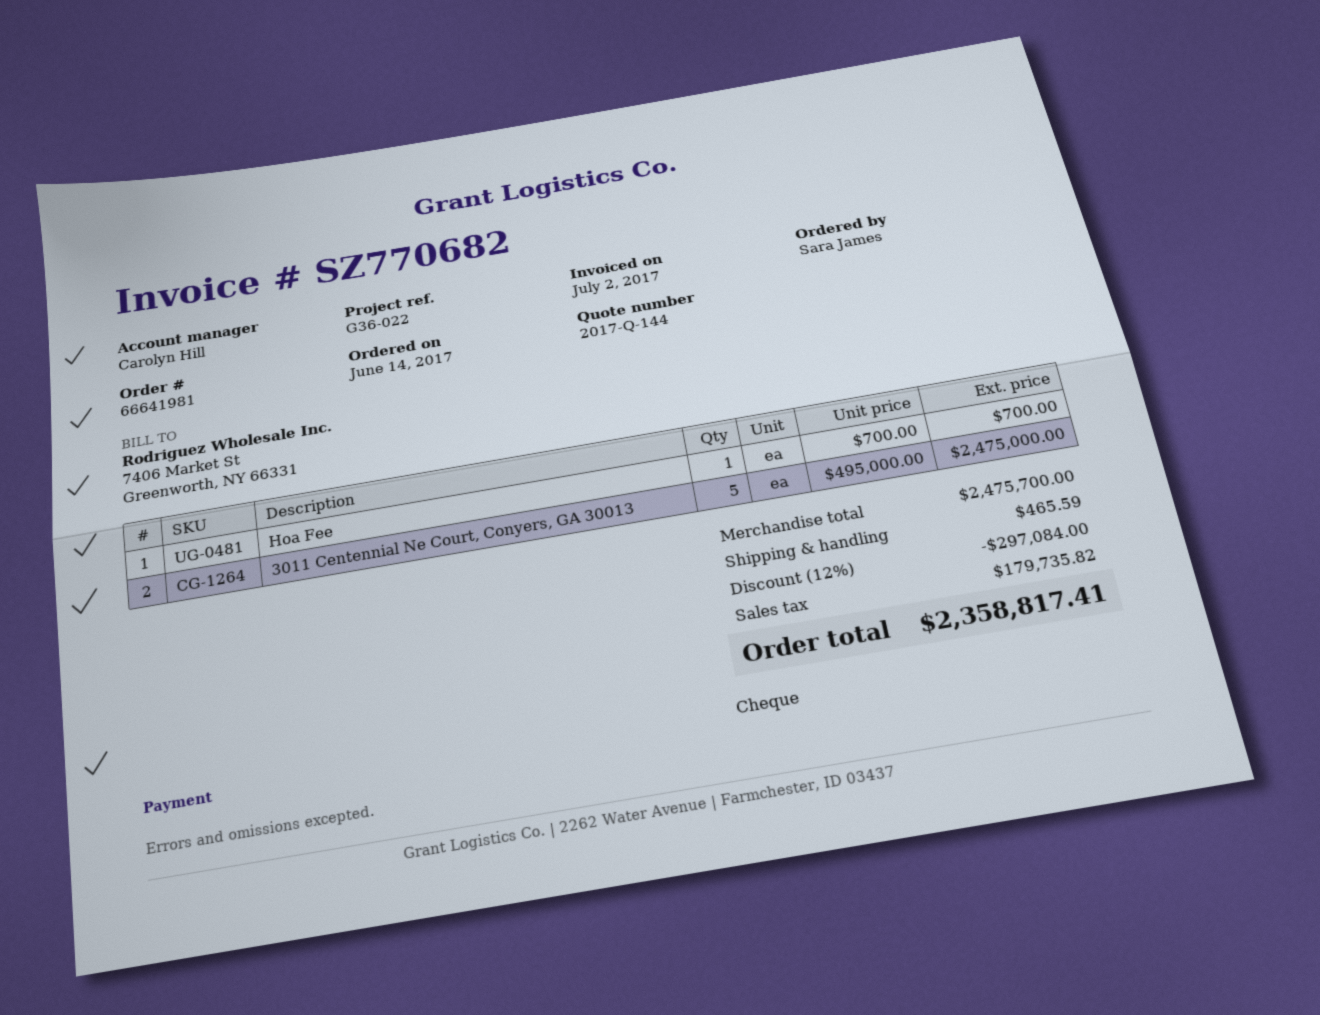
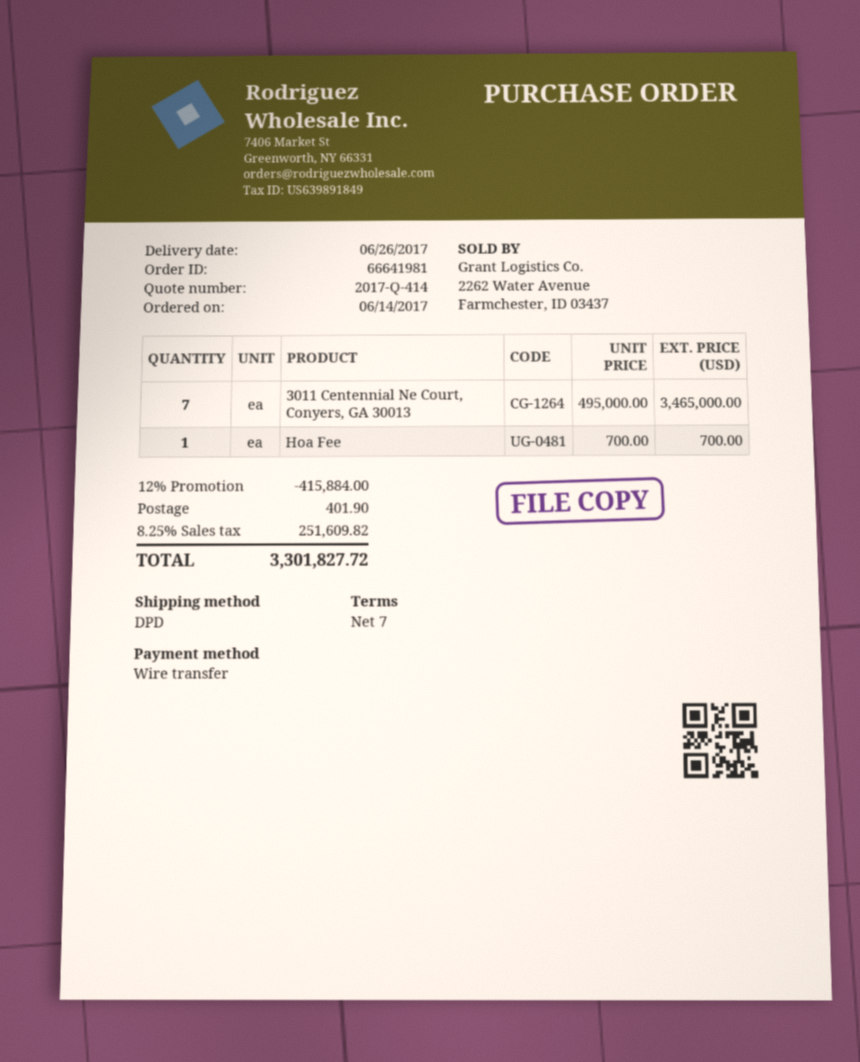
quote number: 2017-Q-144 -> 2017-Q-414
payment method: cheque -> bank transfer
3011 Centennial Ne Court, Conyers, GA 30013: 5 x 495000.00 = 2475000.00 -> 7 x 495000.00 = 3465000.00
discount: 12% = 297084.00 -> 12% = 415884.00
shipping: 465.59 -> 401.90
tax: 179735.82 -> 251609.82
total: 2358817.41 -> 3301827.72

